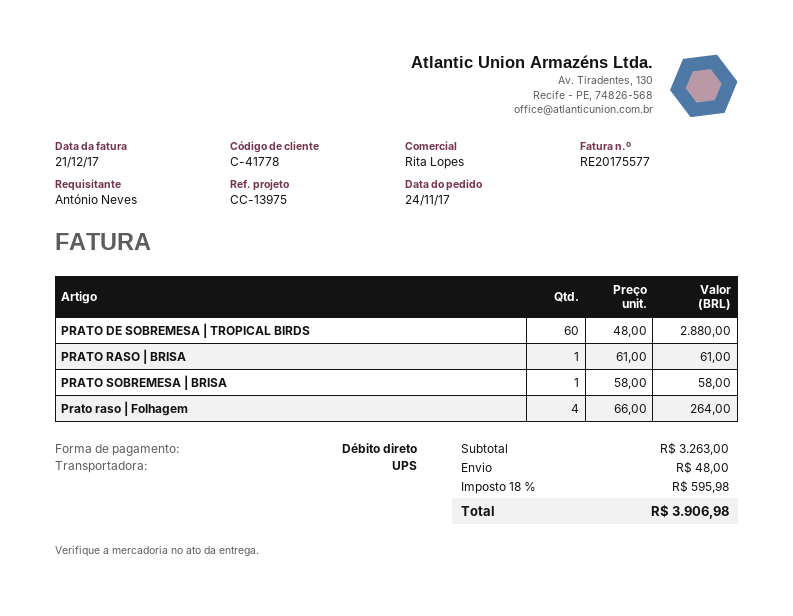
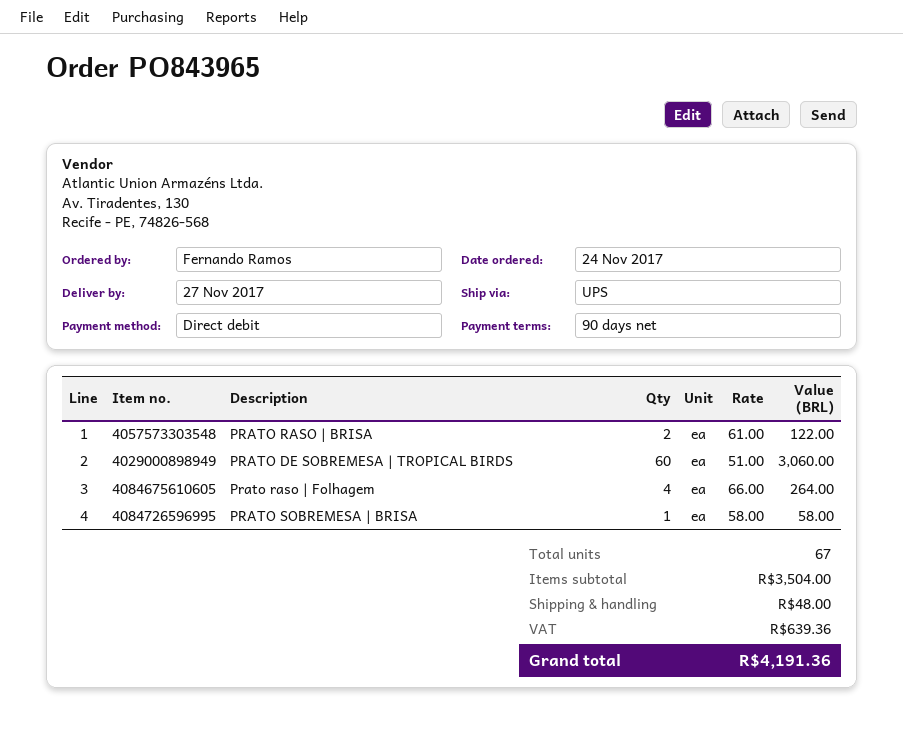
ordered by: António Neves -> Fernando Ramos
PRATO DE SOBREMESA | TROPICAL BIRDS: 60 x 48.00 = 2880.00 -> 60 x 51.00 = 3060.00
PRATO RASO | BRISA: 1 x 61.00 = 61.00 -> 2 x 61.00 = 122.00
subtotal: 3263.00 -> 3504.00
tax: 595.98 -> 639.36
total: 3906.98 -> 4191.36

